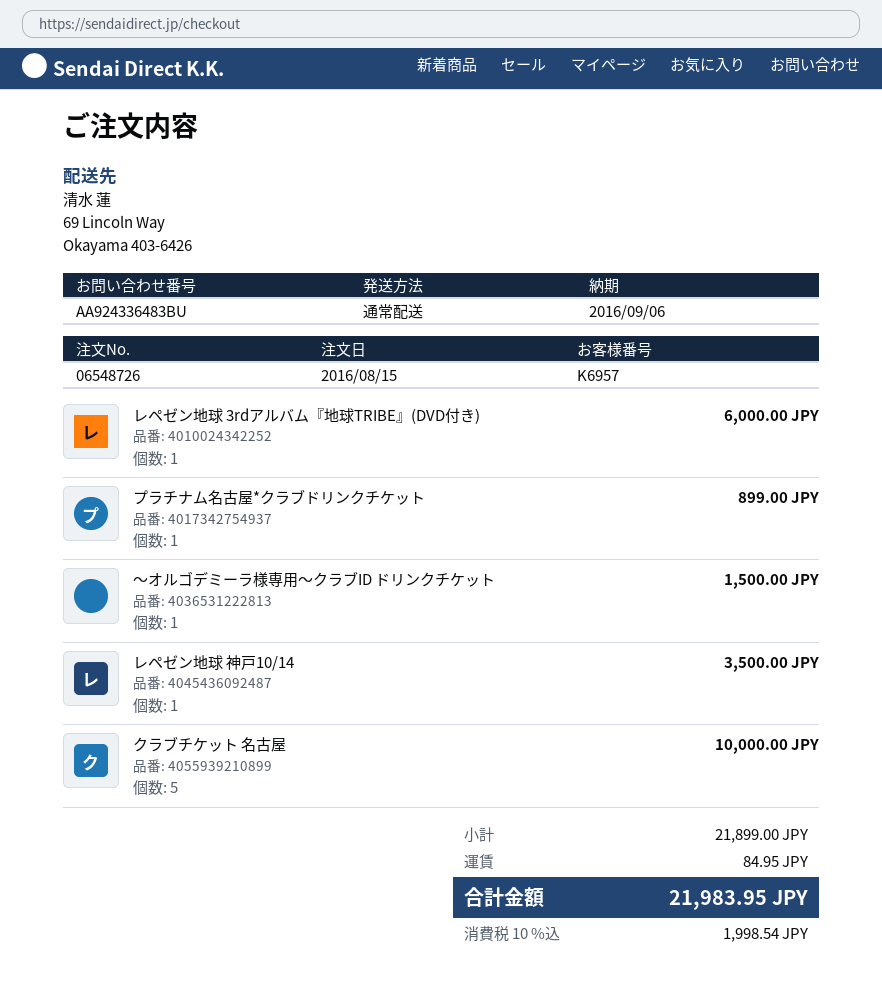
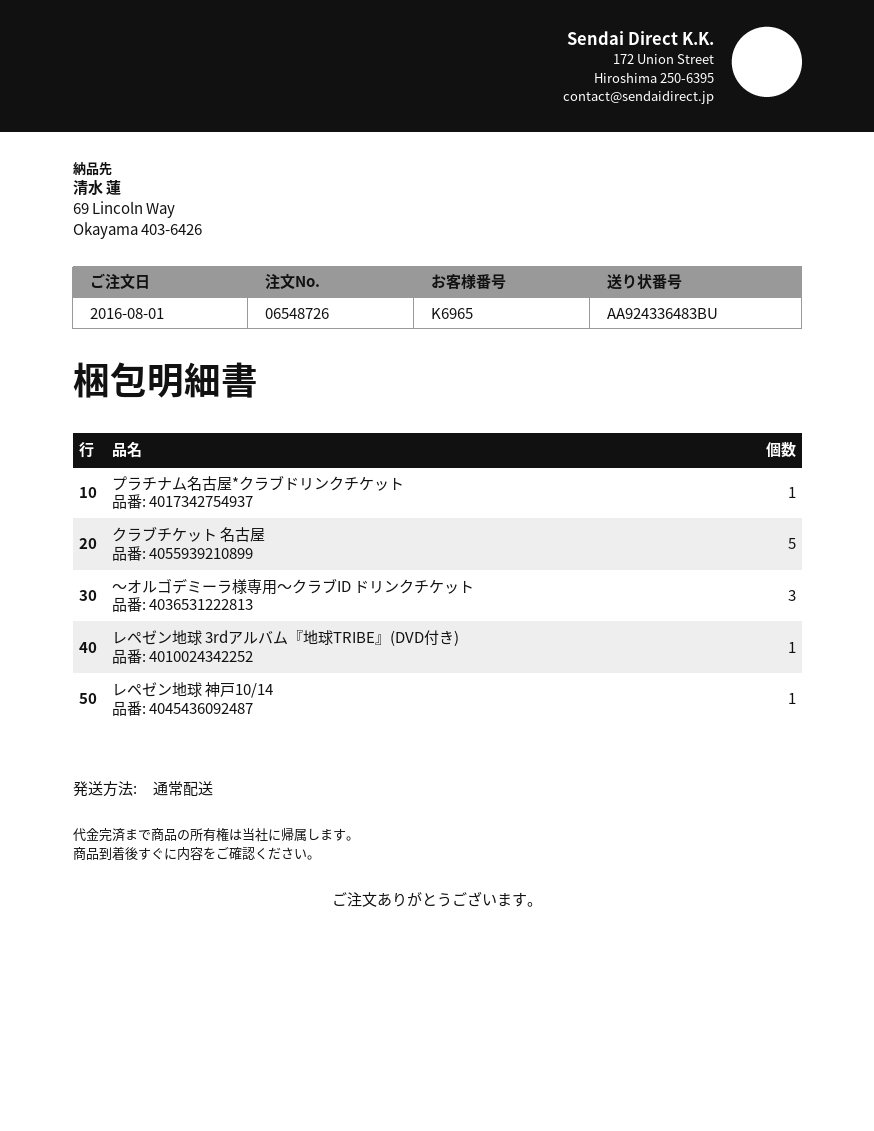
order date: 2016-08-15 -> 2016-08-01
customer number: K6957 -> K6965
〜オルゴデミーラ様専用〜クラブID ドリンクチケット: 1 -> 3

